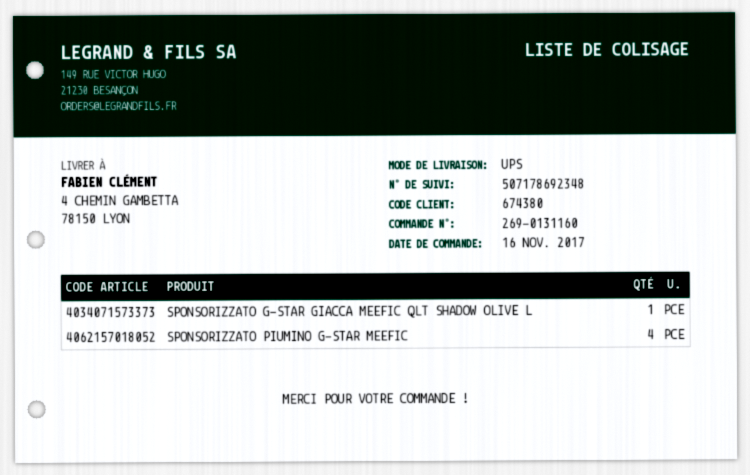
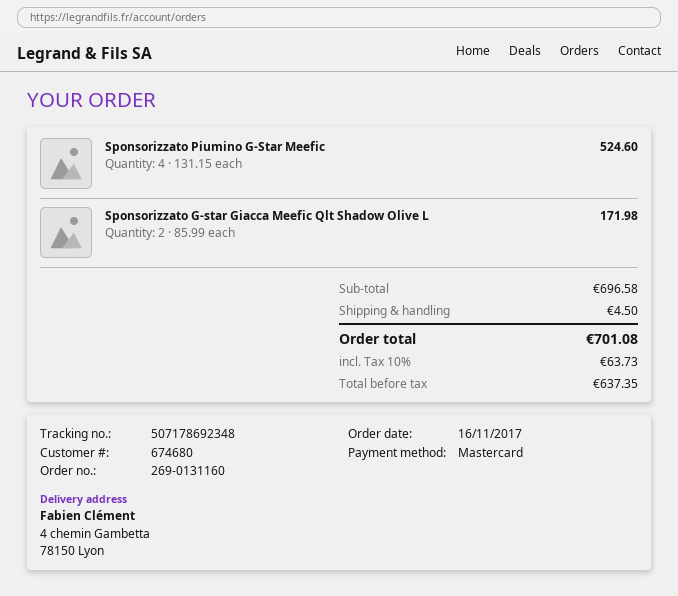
customer number: 674380 -> 674680
SPONSORIZZATO G-STAR GIACCA MEEFIC QLT SHADOW OLIVE L: 1 -> 2

